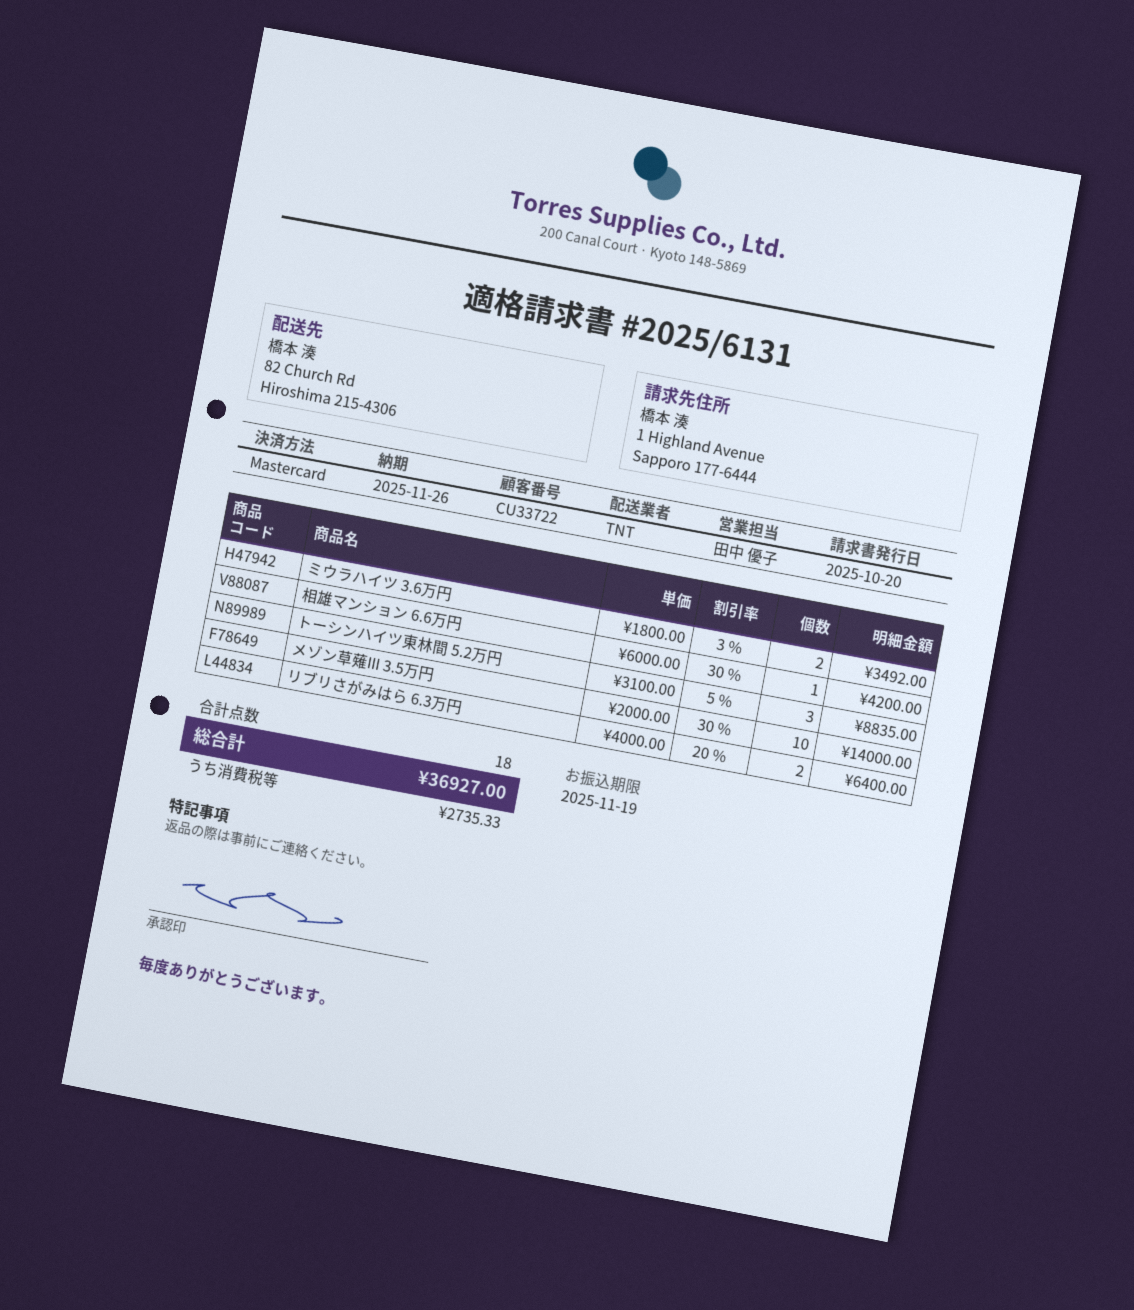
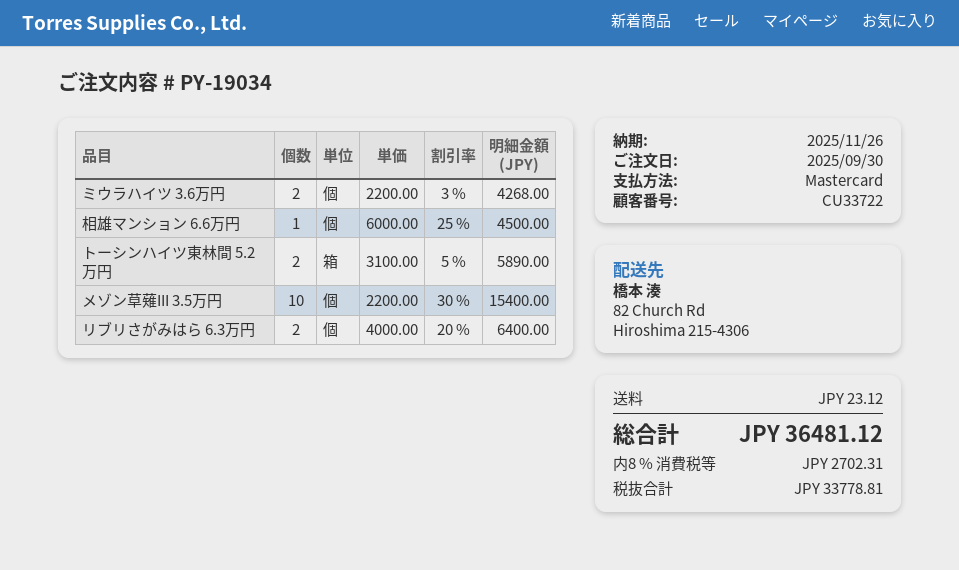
ミウラハイツ 3.6万円: 2 x 1800.00 - 3% = 3492.00 -> 2 x 2200.00 - 3% = 4268.00
相雄マンション 6.6万円: 1 x 6000.00 - 30% = 4200.00 -> 1 x 6000.00 - 25% = 4500.00
トーシンハイツ東林間 5.2万円: 3 x 3100.00 - 5% = 8835.00 -> 2 x 3100.00 - 5% = 5890.00
メゾン草薙III 3.5万円: 10 x 2000.00 - 30% = 14000.00 -> 10 x 2200.00 - 30% = 15400.00
shipping: none -> 23.12
tax: 2735.33 -> 2702.31
total: 36927.00 -> 36481.12

